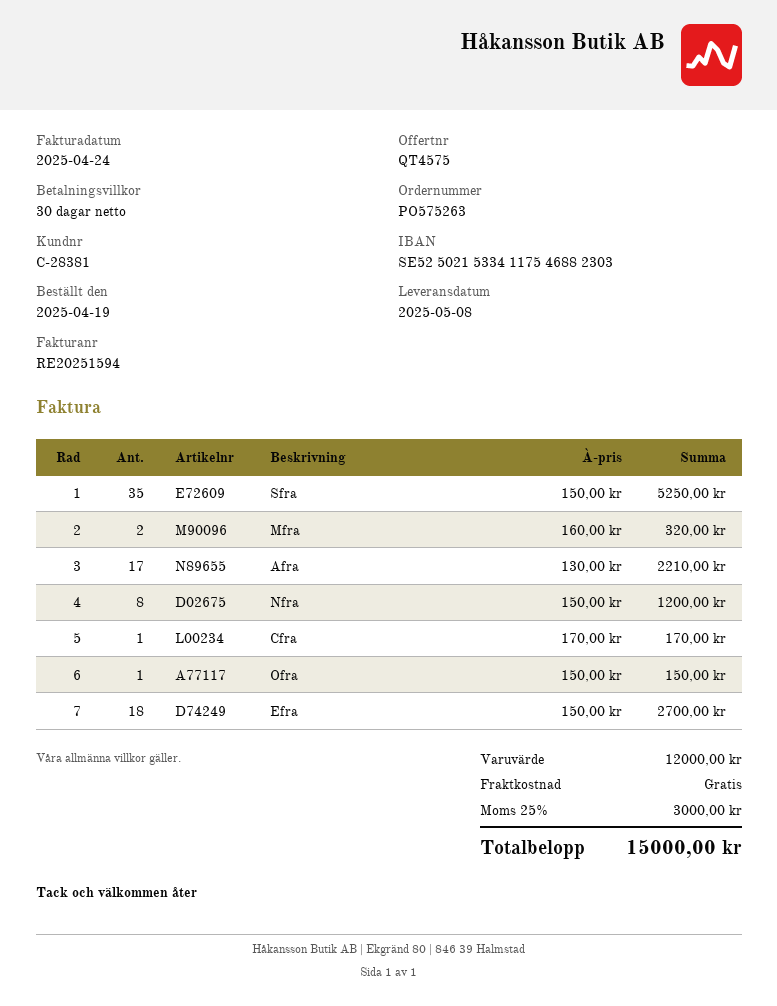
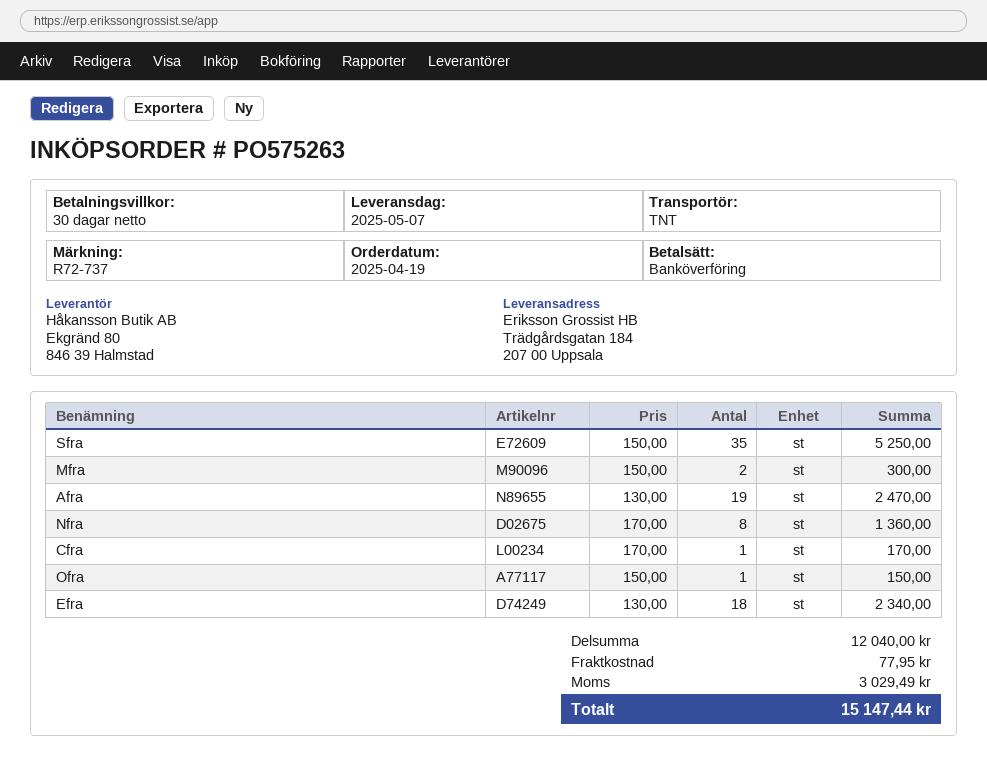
delivery date: 2025-05-08 -> 2025-05-07
Mfra: 2 x 160.00 = 320.00 -> 2 x 150.00 = 300.00
Afra: 17 x 130.00 = 2210.00 -> 19 x 130.00 = 2470.00
Nfra: 8 x 150.00 = 1200.00 -> 8 x 170.00 = 1360.00
Efra: 18 x 150.00 = 2700.00 -> 18 x 130.00 = 2340.00
subtotal: 12000.00 -> 12040.00
shipping: 0.00 -> 77.95
tax: 3000.00 -> 3029.49
total: 15000.00 -> 15147.44

